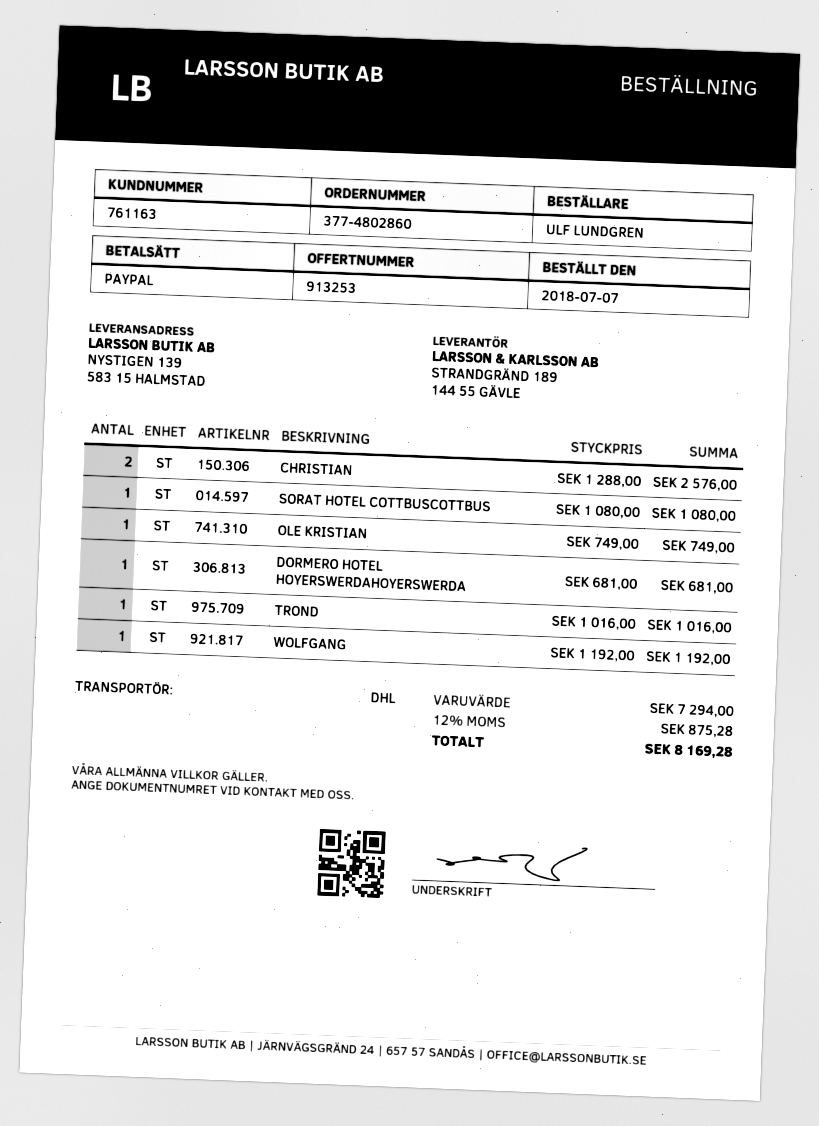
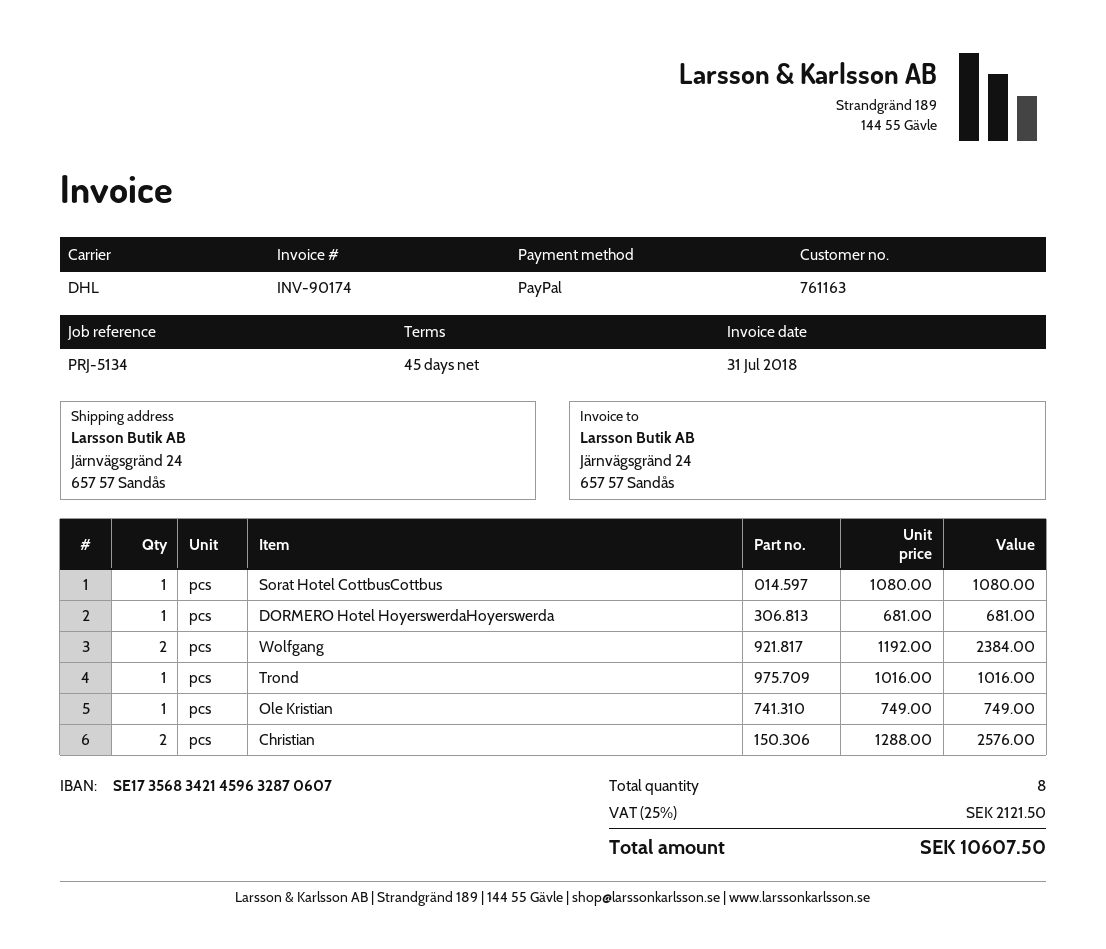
ship to: NYSTIGEN 139, 583 15 HALMSTAD -> Järnvägsgränd 24, 657 57 Sandås
WOLFGANG: 1 x 1192.00 = 1192.00 -> 2 x 1192.00 = 2384.00
tax: 12% = 875.28 -> 25% = 2121.50
total: 8169.28 -> 10607.50

